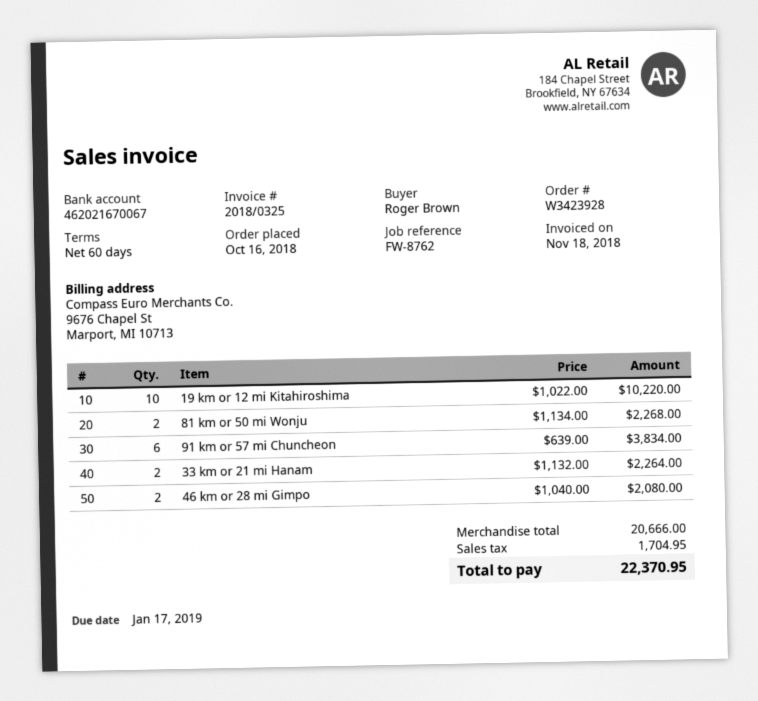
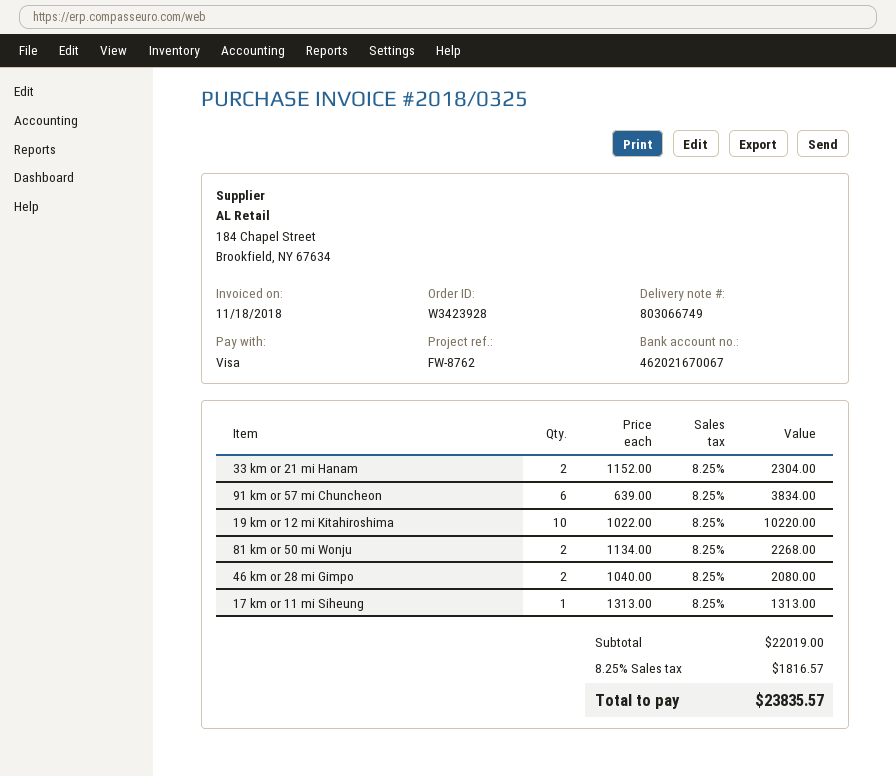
33 km or 21 mi Hanam: 2 x 1132.00 = 2264.00 -> 2 x 1152.00 = 2304.00
17 km or 11 mi Siheung: none -> 1 x 1313.00 = 1313.00
subtotal: 20666.00 -> 22019.00
tax: 1704.95 -> 1816.57
total: 22370.95 -> 23835.57

